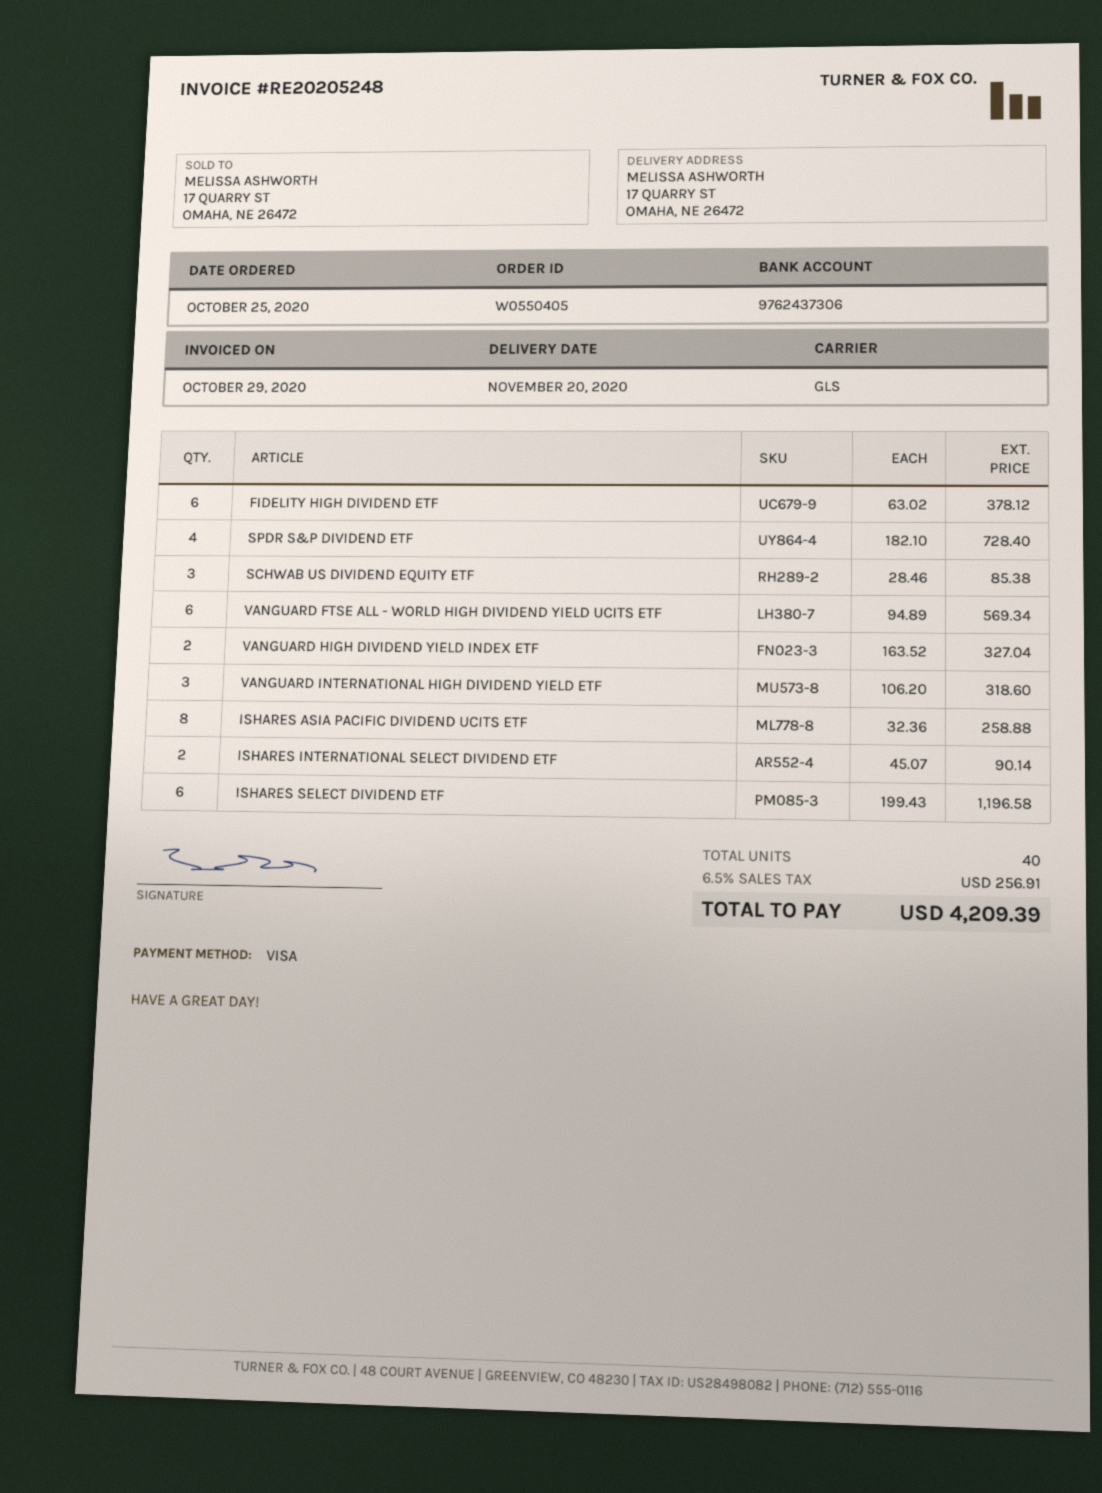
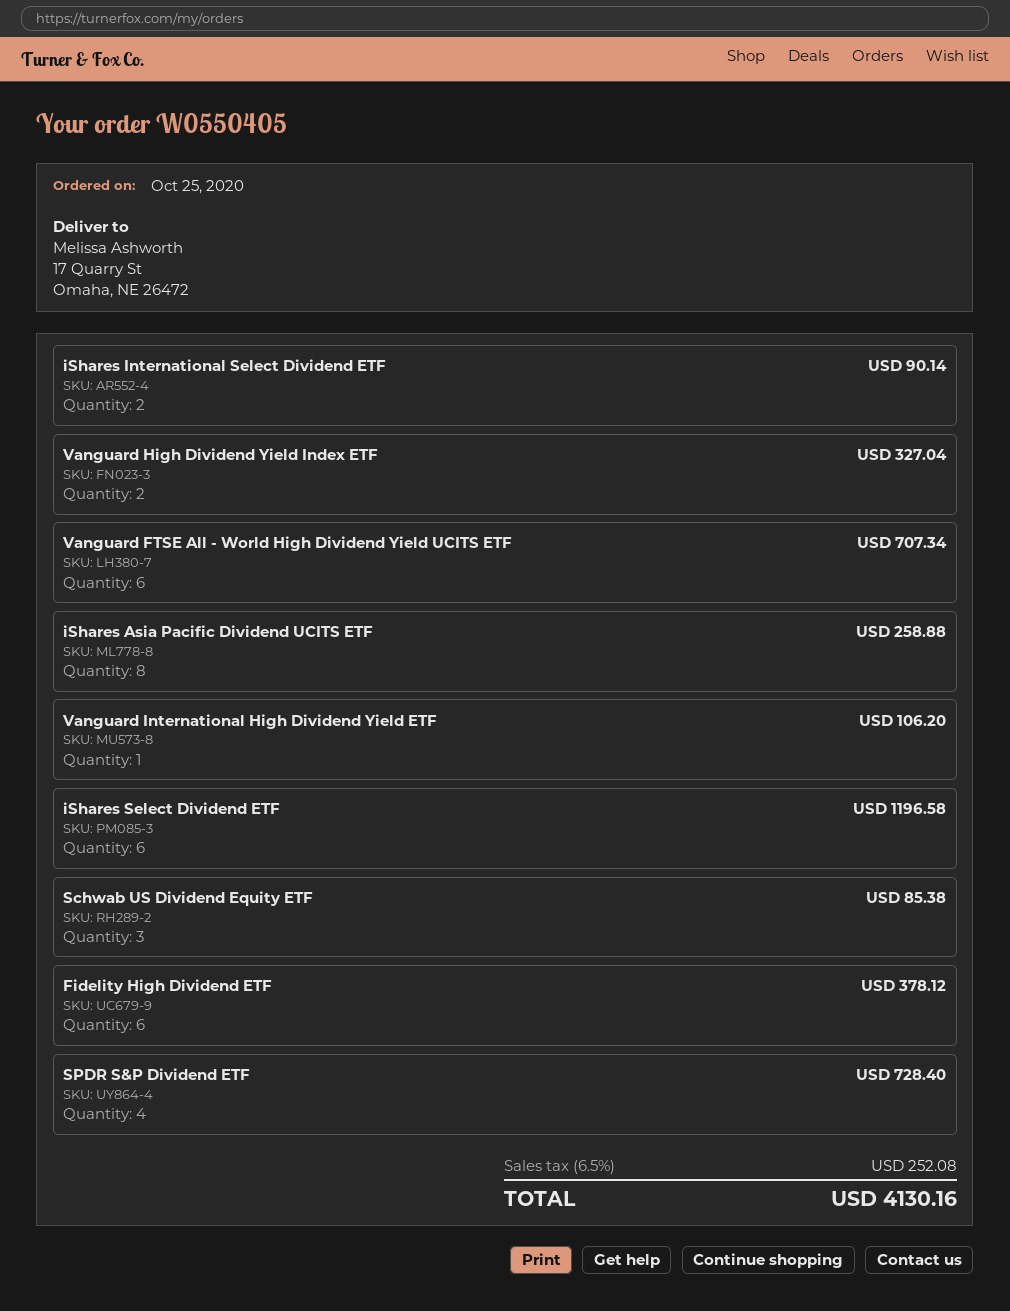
VANGUARD FTSE ALL - WORLD HIGH DIVIDEND YIELD UCITS ETF: 6 for 569.34 -> 6 for 707.34
VANGUARD INTERNATIONAL HIGH DIVIDEND YIELD ETF: 3 for 318.60 -> 1 for 106.20
tax: 6.5% = 256.91 -> 6.5% = 252.08
total: 4209.39 -> 4130.16

